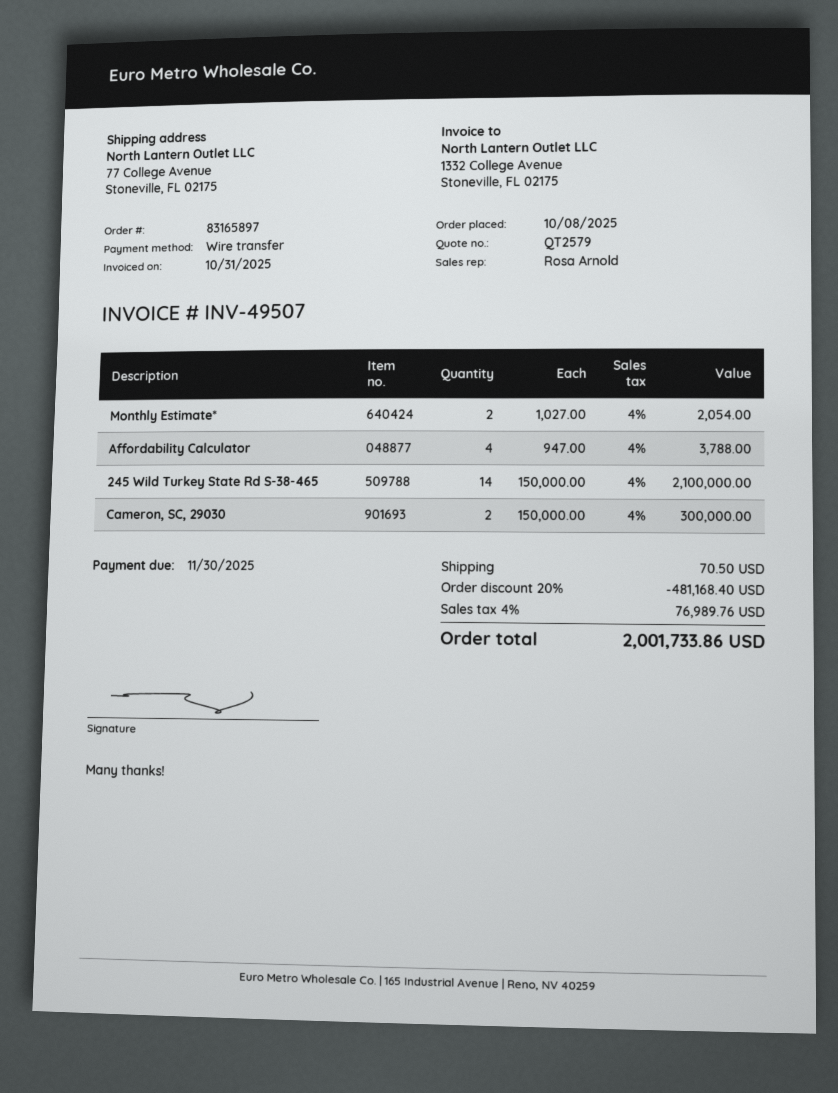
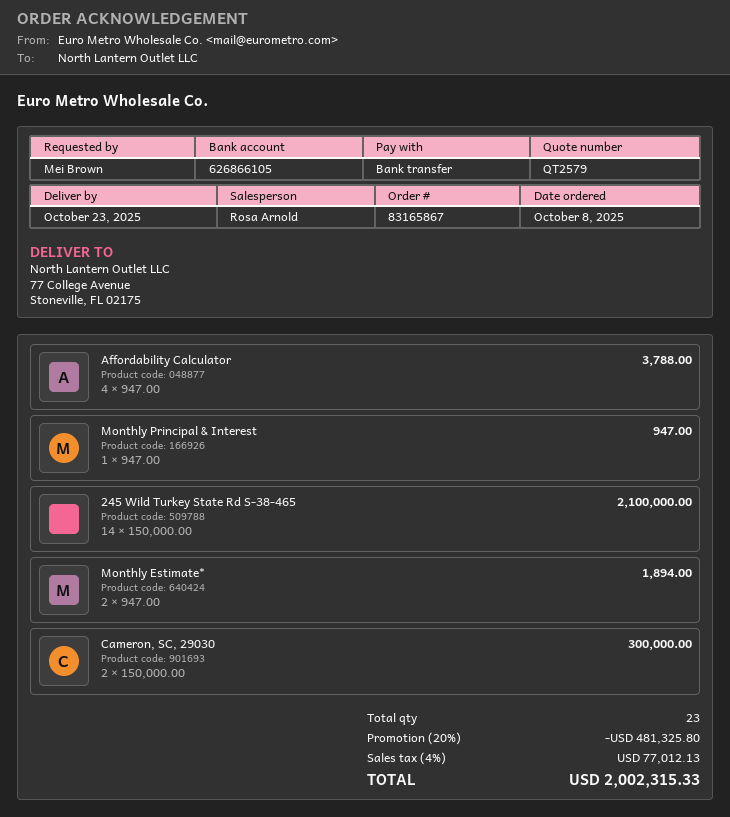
order number: 83165897 -> 83165867
Monthly Estimate*: 2 x 1027.00 = 2054.00 -> 2 x 947.00 = 1894.00
Monthly Principal & Interest: none -> 1 x 947.00 = 947.00
discount: 20% = 481168.40 -> 20% = 481325.80
shipping: 70.50 -> none
tax: 4% = 76989.76 -> 4% = 77012.13
total: 2001733.86 -> 2002315.33

